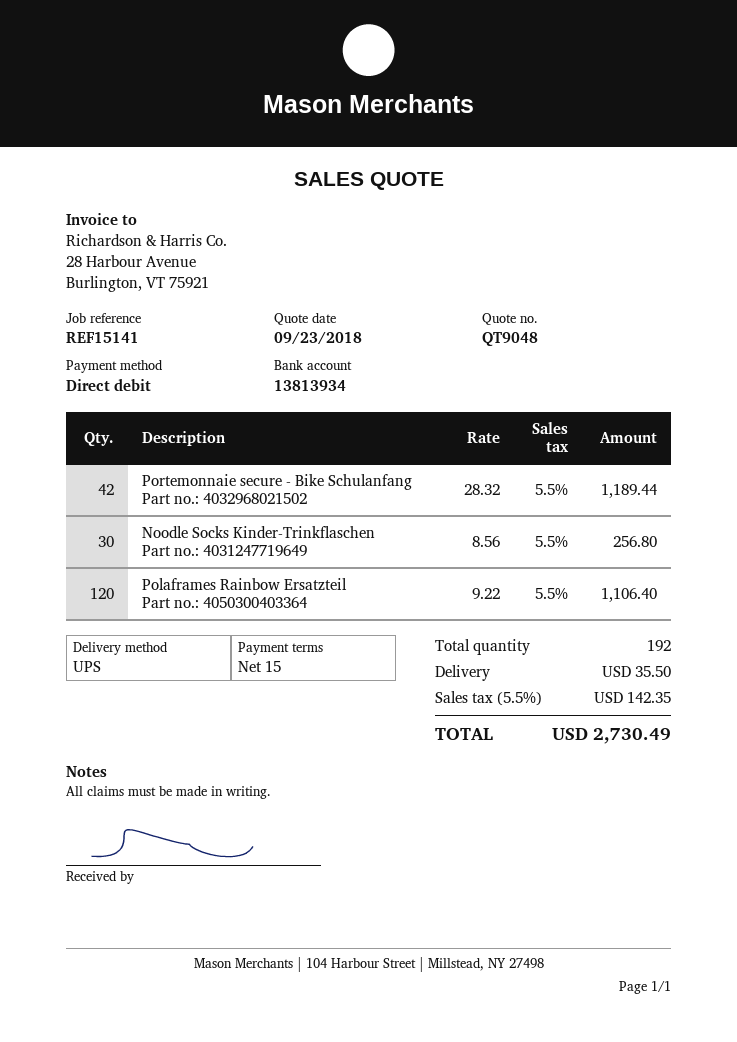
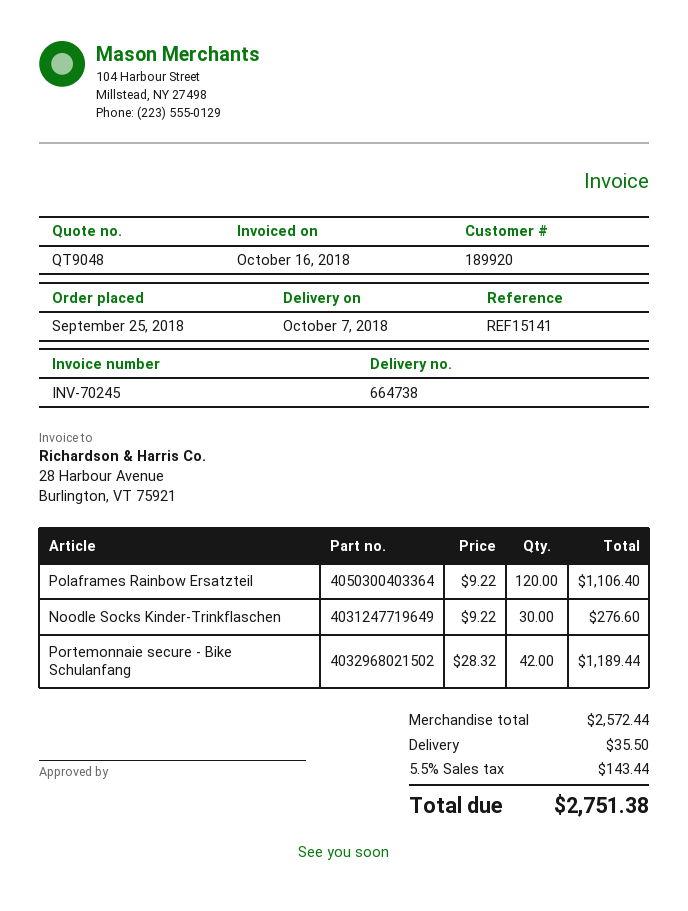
Noodle Socks Kinder-Trinkflaschen: 30 x 8.56 = 256.80 -> 30 x 9.22 = 276.60
tax: 5.5% = 142.35 -> 5.5% = 143.44
total: 2730.49 -> 2751.38

